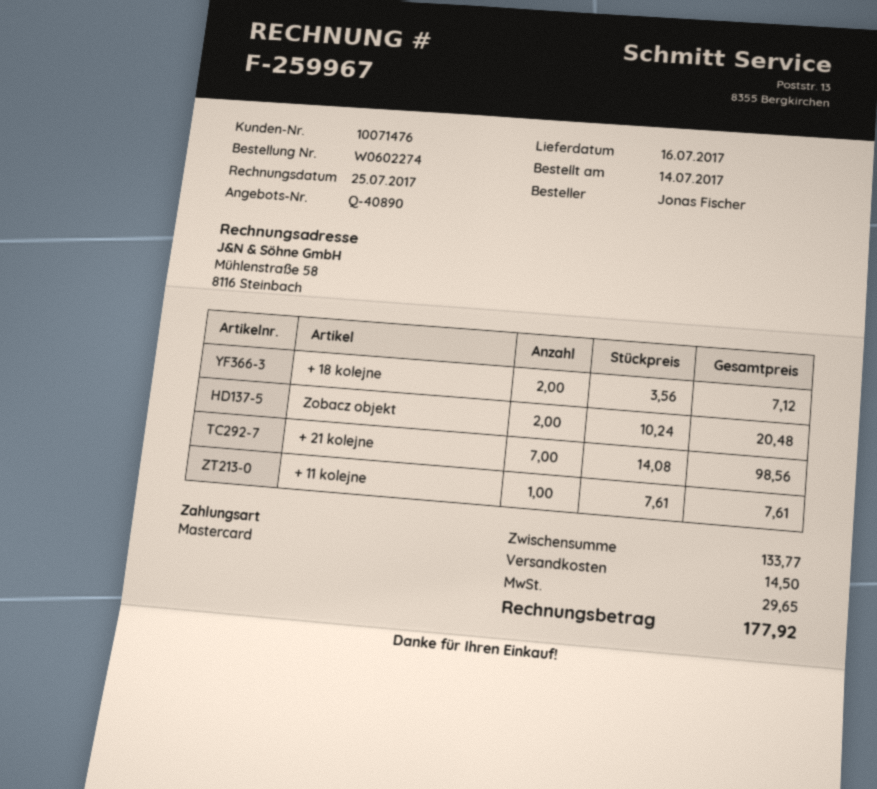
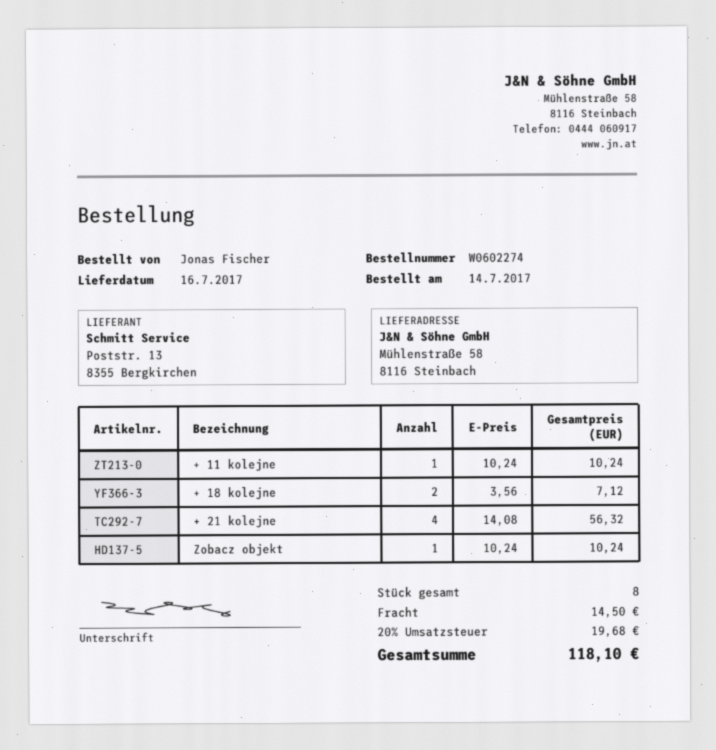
Zobacz objekt: 2 x 10.24 = 20.48 -> 1 x 10.24 = 10.24
+ 21 kolejne: 7 x 14.08 = 98.56 -> 4 x 14.08 = 56.32
+ 11 kolejne: 1 x 7.61 = 7.61 -> 1 x 10.24 = 10.24
tax: 29.65 -> 19.68
total: 177.92 -> 118.10

